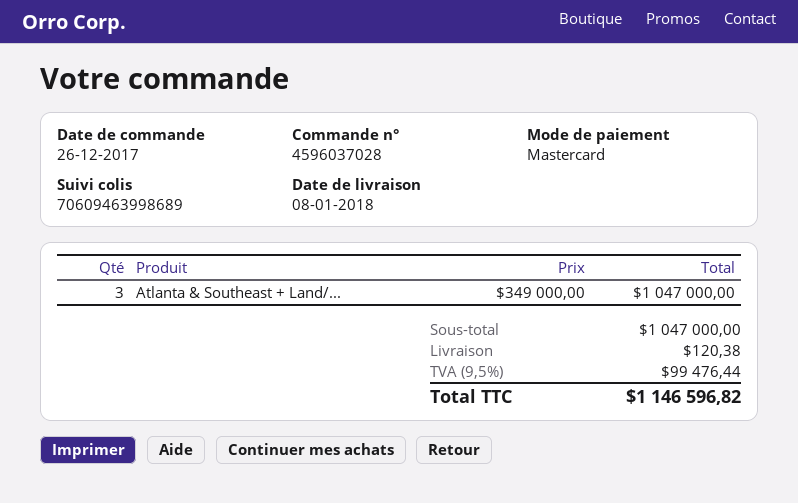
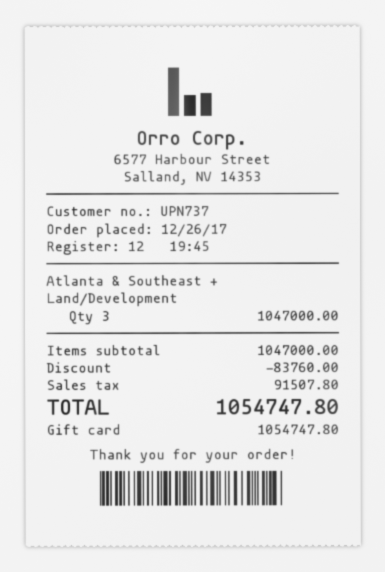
payment method: Mastercard -> gift card
discount: none -> 83760.00
shipping: 120.38 -> none
tax: 99476.44 -> 91507.80
total: 1146596.82 -> 1054747.80

